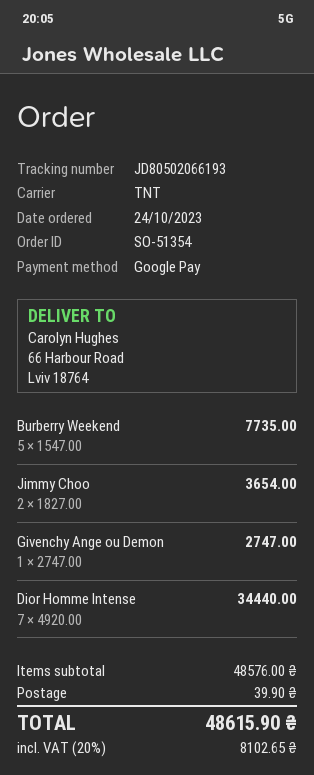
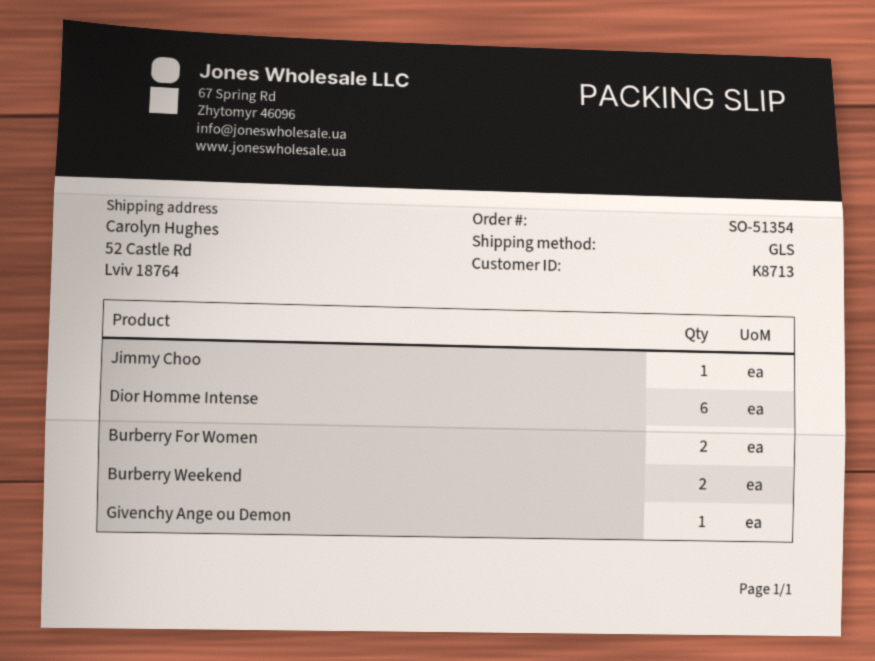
shipping method: TNT -> GLS
ship to: 66 Harbour Road, Lviv 18764 -> 52 Castle Rd, Lviv 18764
Burberry Weekend: 5 -> 2
Jimmy Choo: 2 -> 1
Dior Homme Intense: 7 -> 6
Burberry For Women: none -> 2

